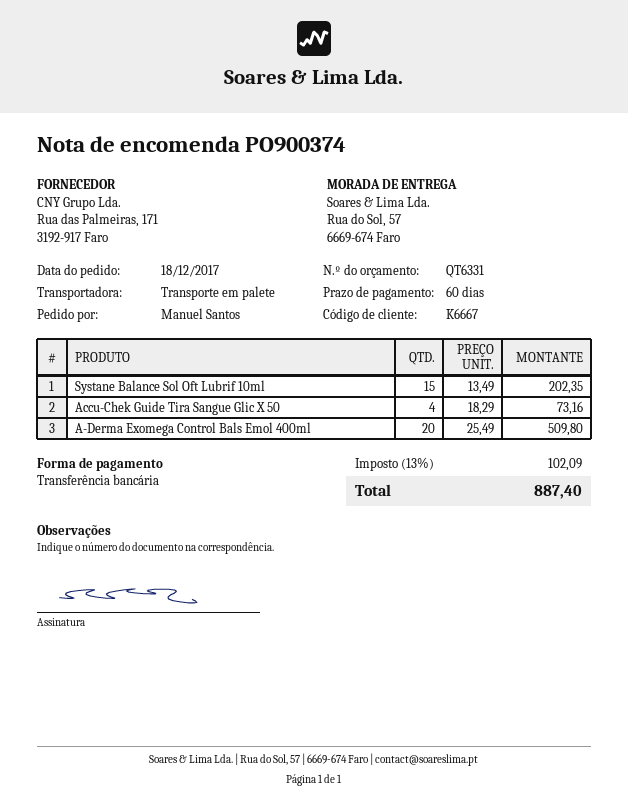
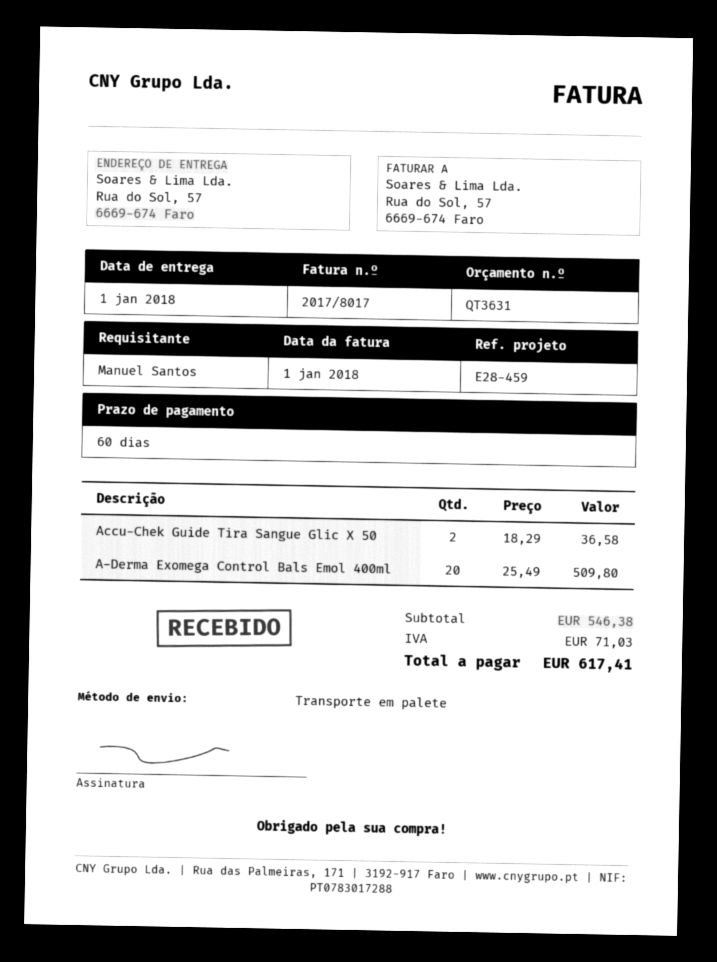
quote number: QT6331 -> QT3631
Systane Balance Sol Oft Lubrif 10ml: 15 x 13.49 = 202.35 -> none
Accu-Chek Guide Tira Sangue Glic X 50: 4 x 18.29 = 73.16 -> 2 x 18.29 = 36.58
tax: 102.09 -> 71.03
total: 887.40 -> 617.41

